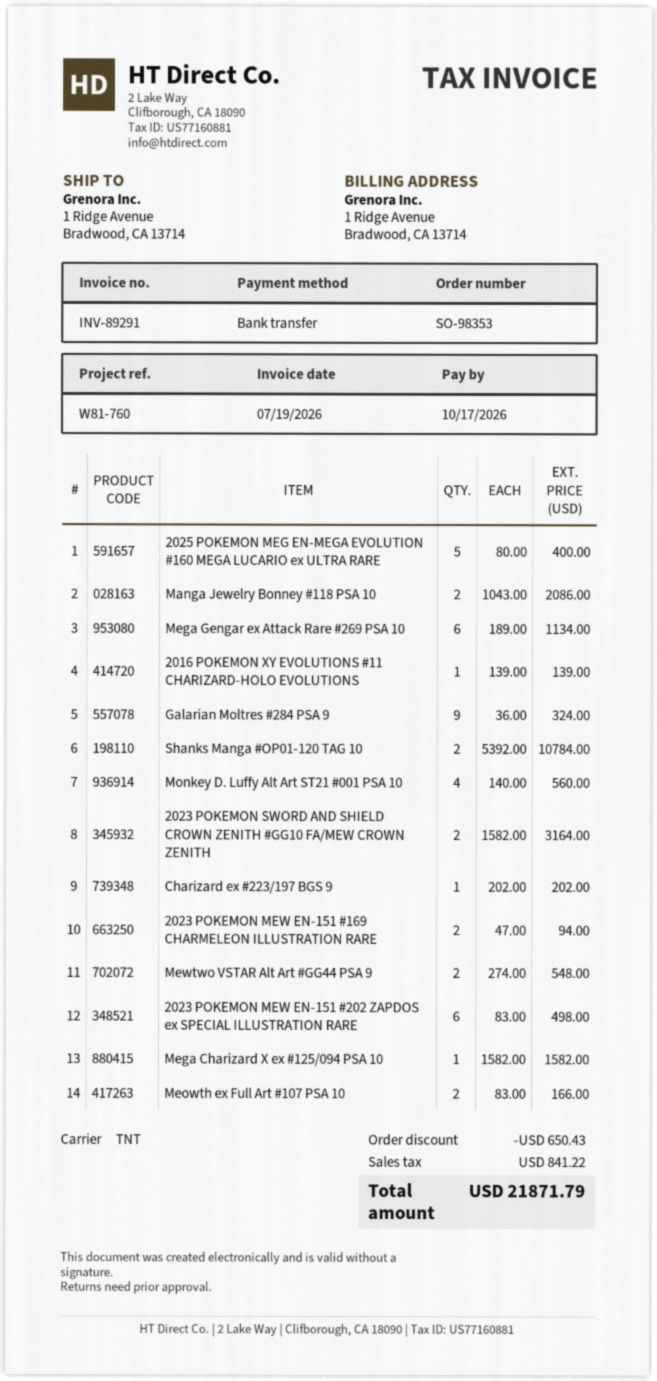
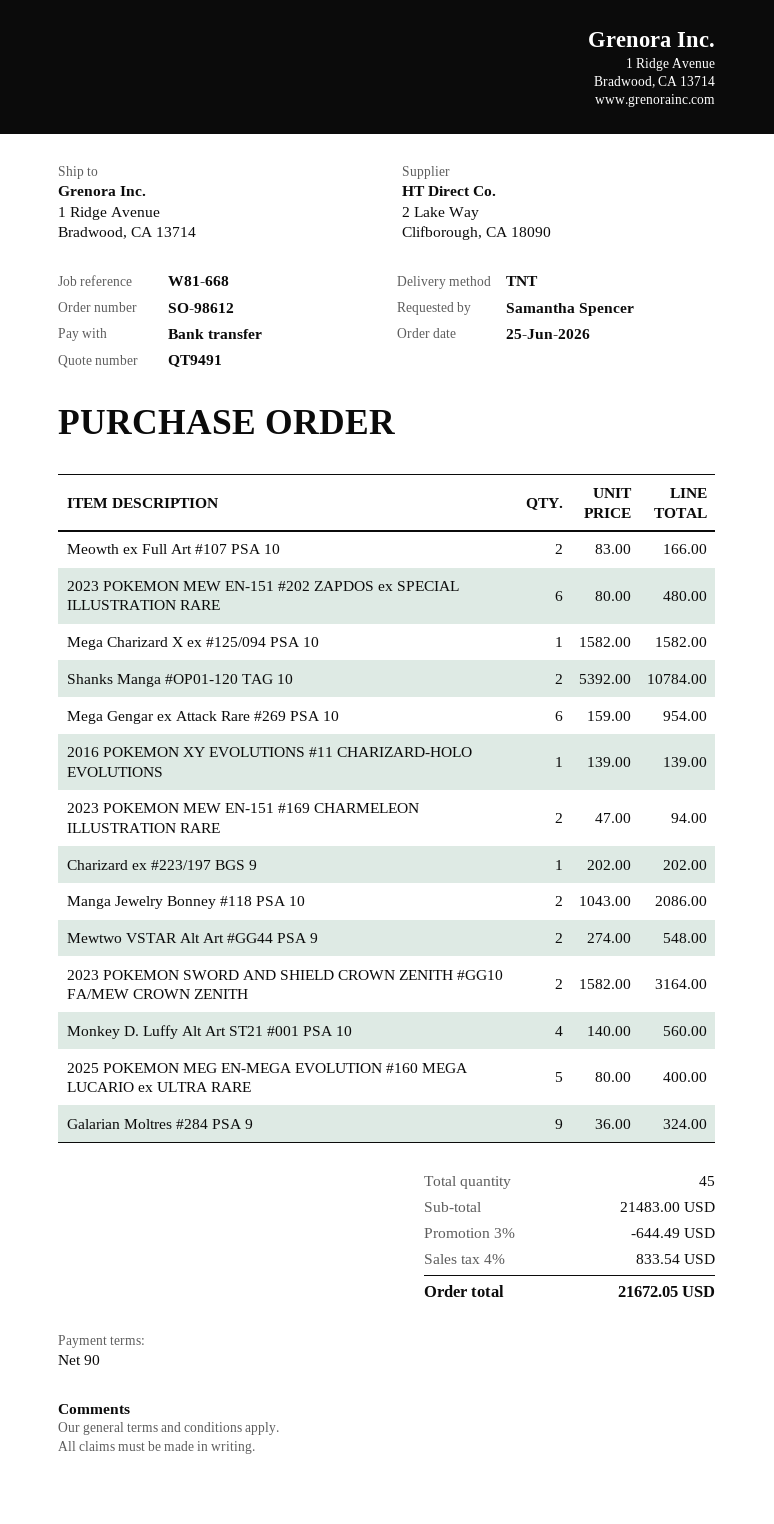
order number: SO-98353 -> SO-98612
reference: W81-760 -> W81-668
Mega Gengar ex Attack Rare #269 PSA 10: 6 x 189.00 = 1134.00 -> 6 x 159.00 = 954.00
2023 POKEMON MEW EN-151 #202 ZAPDOS ex SPECIAL ILLUSTRATION RARE: 6 x 83.00 = 498.00 -> 6 x 80.00 = 480.00
discount: 650.43 -> 644.49
tax: 841.22 -> 833.54
total: 21871.79 -> 21672.05

